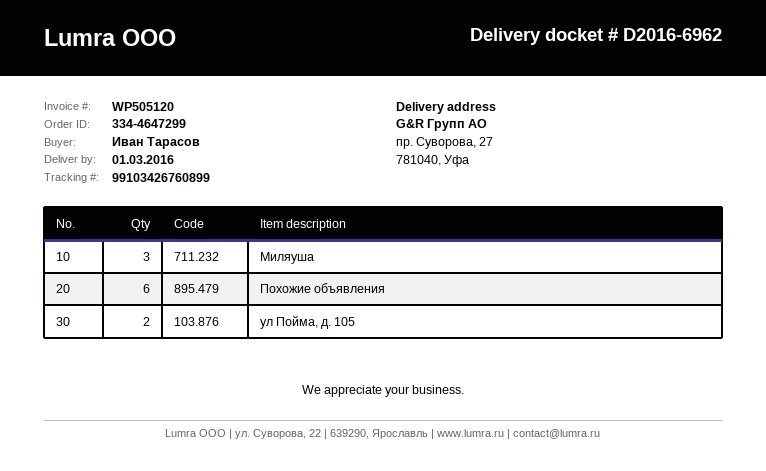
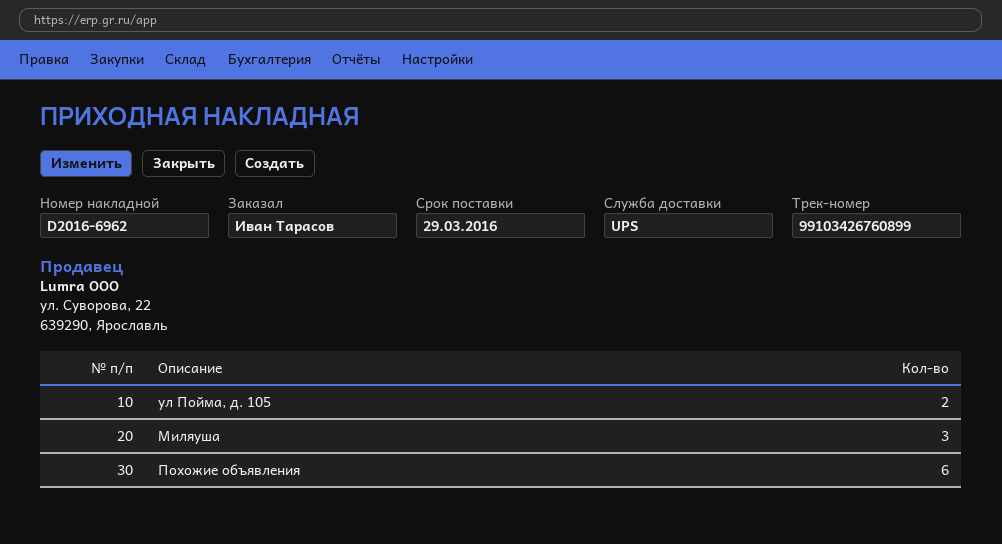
delivery date: 2016-03-01 -> 2016-03-29

